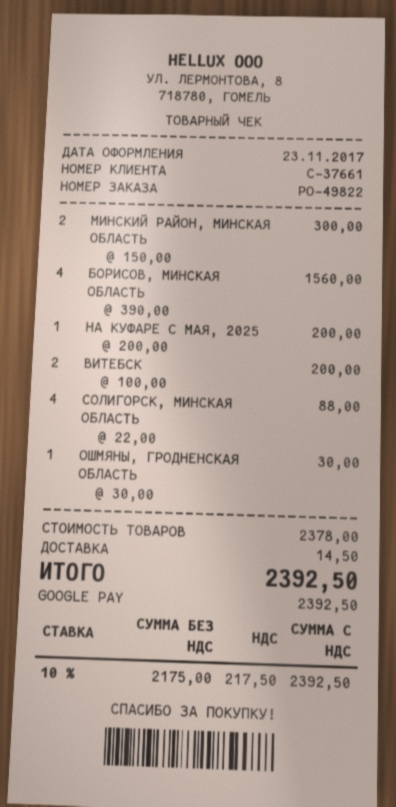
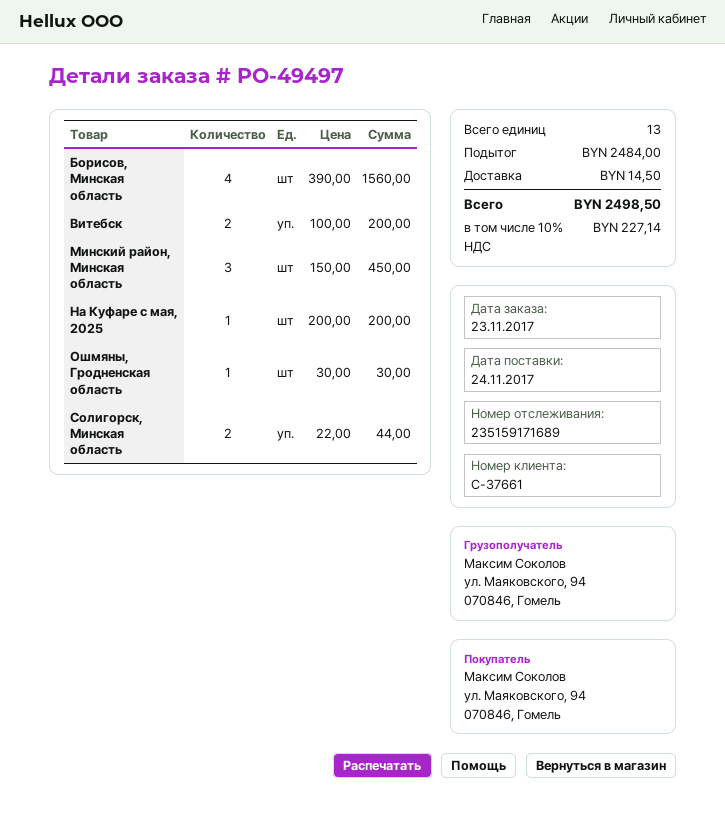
order number: PO-49822 -> PO-49497
МИНСКИЙ РАЙОН, МИНСКАЯ ОБЛАСТЬ: 2 x 150.00 = 300.00 -> 3 x 150.00 = 450.00
СОЛИГОРСК, МИНСКАЯ ОБЛАСТЬ: 4 x 22.00 = 88.00 -> 2 x 22.00 = 44.00
subtotal: 2378.00 -> 2484.00
tax: 10% = 217.50 -> 10% = 227.14
total: 2392.50 -> 2498.50

